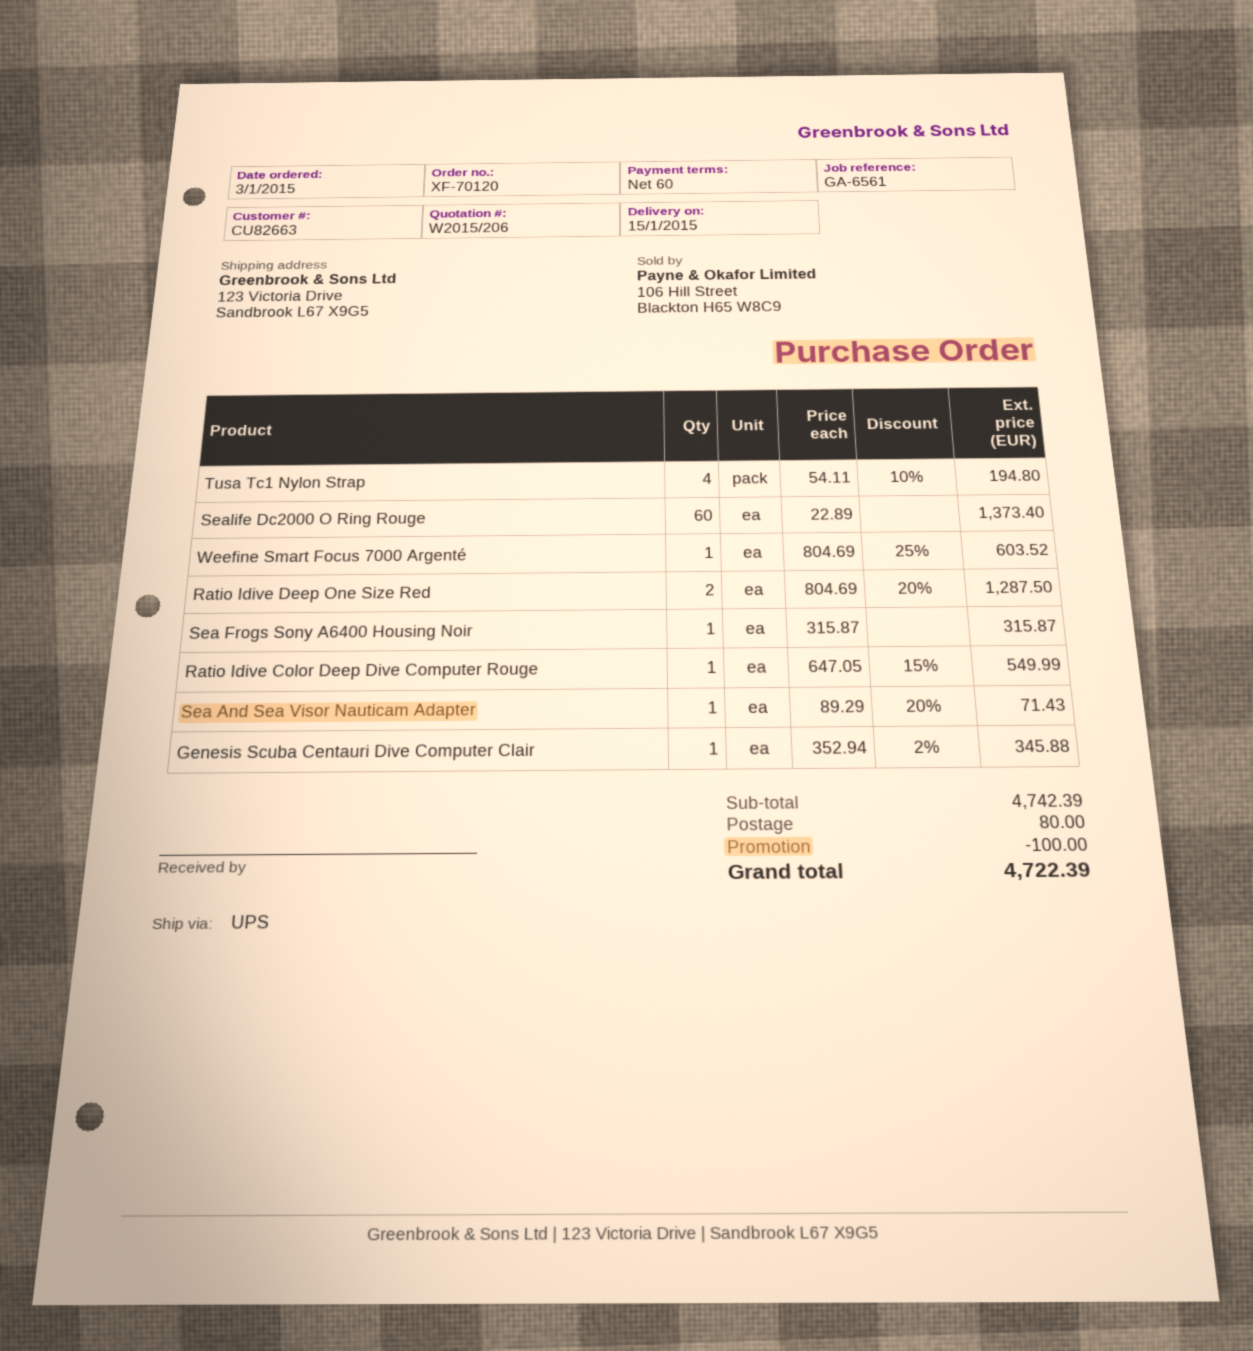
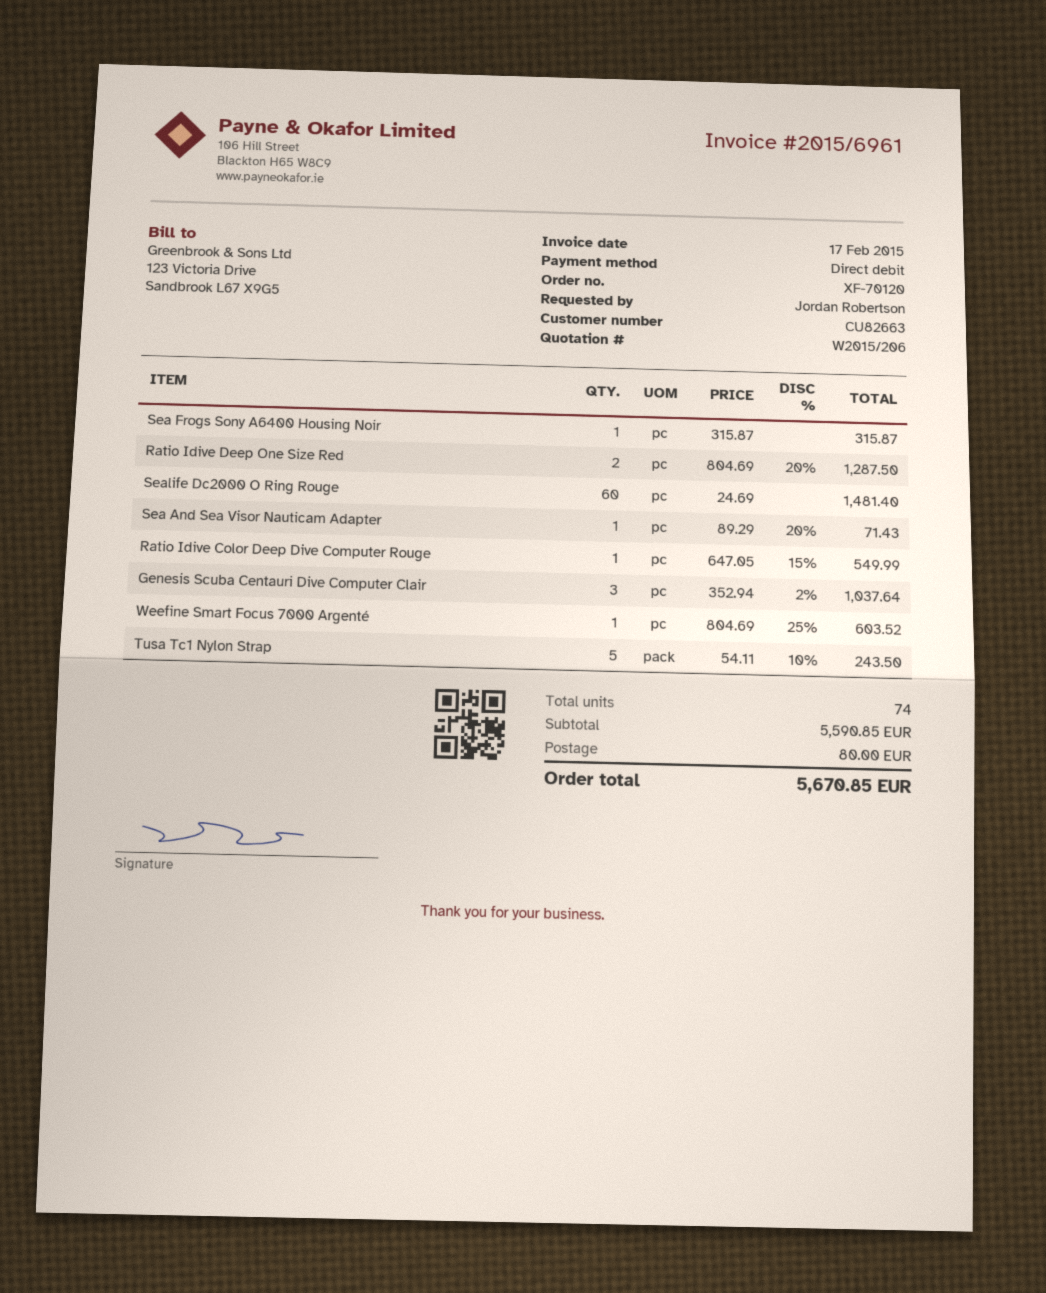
Tusa Tc1 Nylon Strap: 4 x 54.11 - 10% = 194.80 -> 5 x 54.11 - 10% = 243.50
Sealife Dc2000 O Ring Rouge: 60 x 22.89 = 1373.40 -> 60 x 24.69 = 1481.40
Genesis Scuba Centauri Dive Computer Clair: 1 x 352.94 - 2% = 345.88 -> 3 x 352.94 - 2% = 1037.64
subtotal: 4742.39 -> 5590.85
discount: 100.00 -> none
total: 4722.39 -> 5670.85

